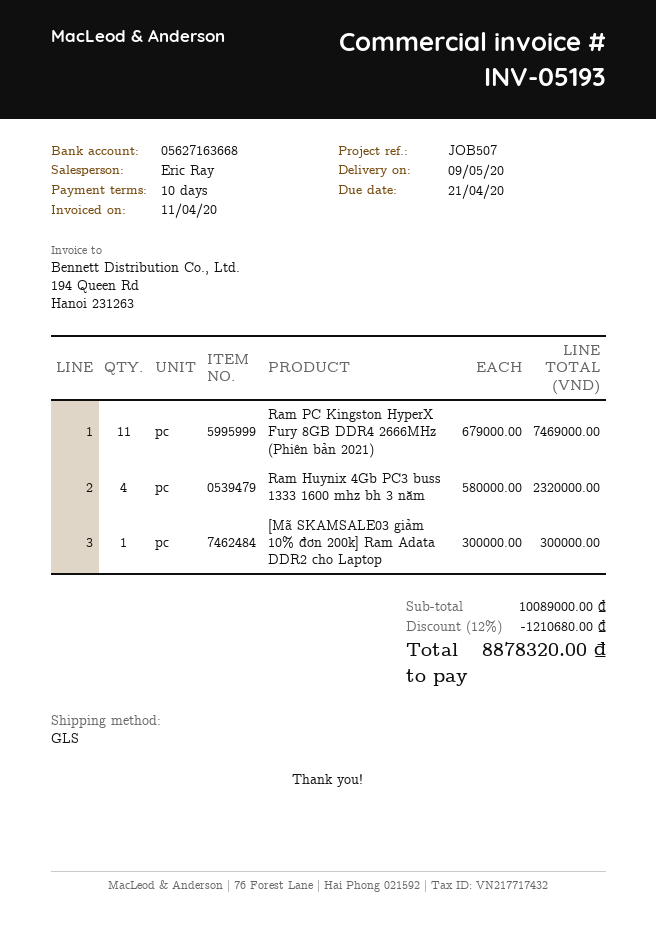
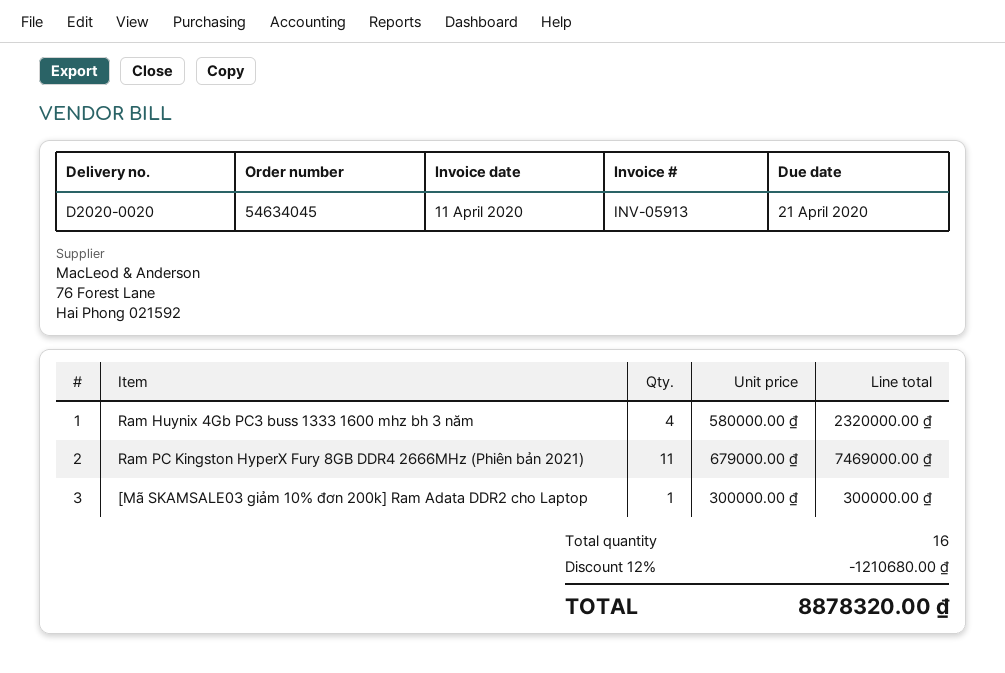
invoice number: INV-05193 -> INV-05913

